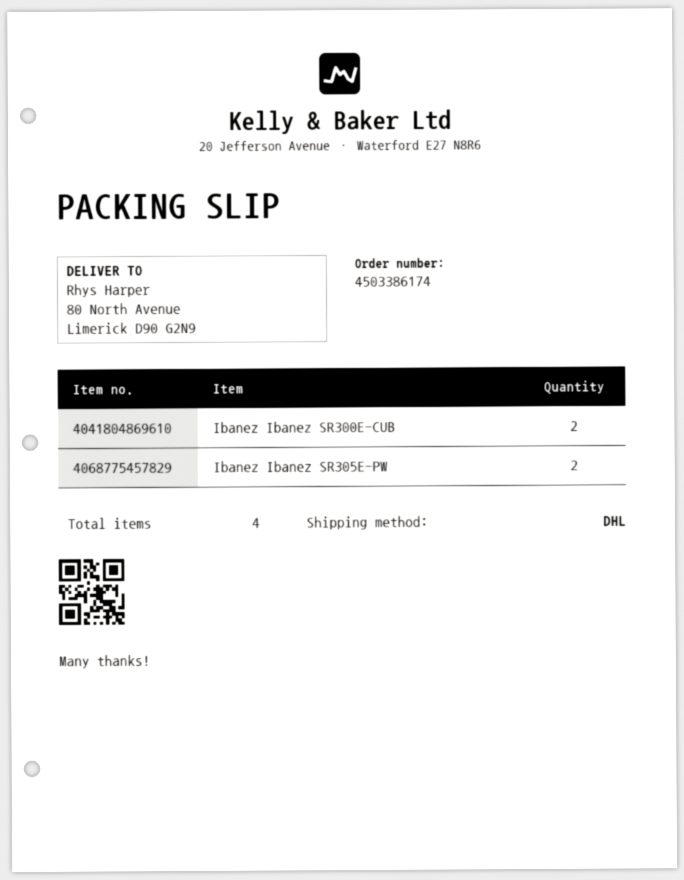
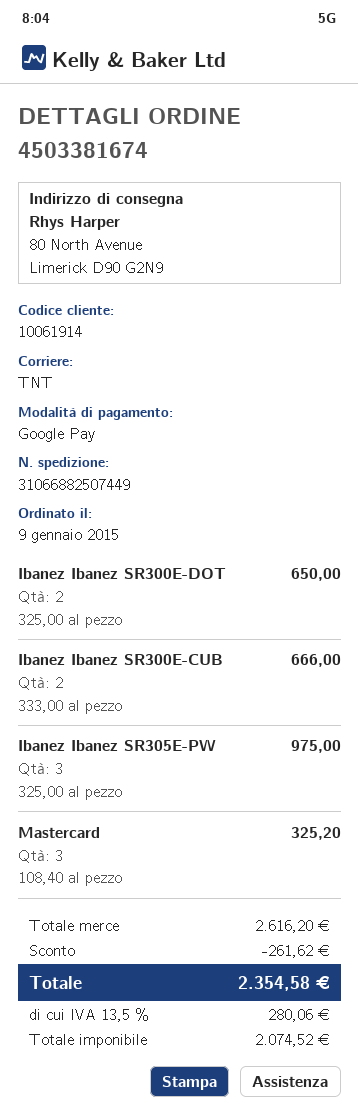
order number: 4503386174 -> 4503381674
shipping method: DHL -> TNT
Ibanez Ibanez SR305E-PW: 2 -> 3
Ibanez Ibanez SR300E-DOT: none -> 2
Mastercard: none -> 3

